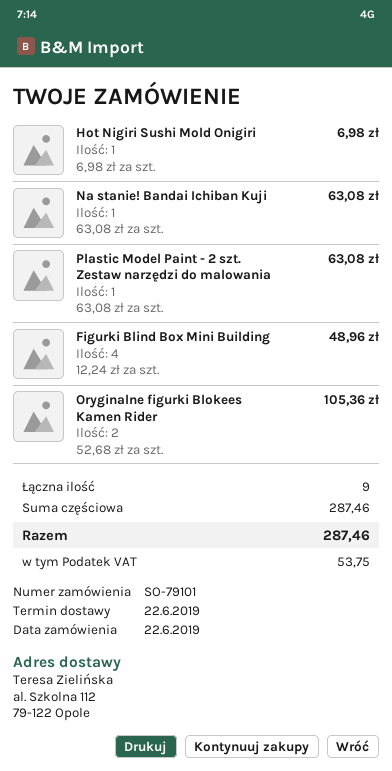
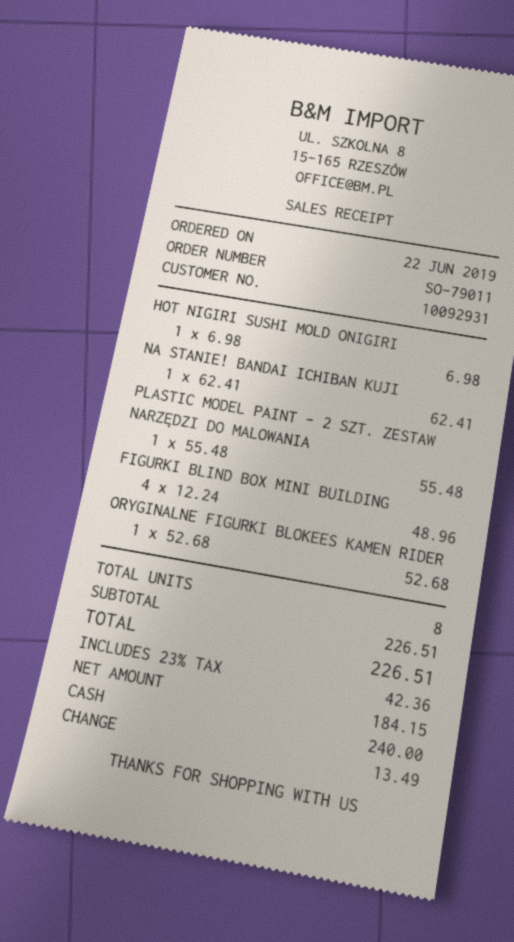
order number: SO-79101 -> SO-79011
Na stanie! Bandai Ichiban Kuji: 1 x 63.08 = 63.08 -> 1 x 62.41 = 62.41
Plastic Model Paint - 2 szt. Zestaw narzędzi do malowania: 1 x 63.08 = 63.08 -> 1 x 55.48 = 55.48
Oryginalne figurki Blokees Kamen Rider: 2 x 52.68 = 105.36 -> 1 x 52.68 = 52.68
total quantity: 9 -> 8
subtotal: 287.46 -> 226.51
tax: 53.75 -> 42.36
total: 287.46 -> 226.51

